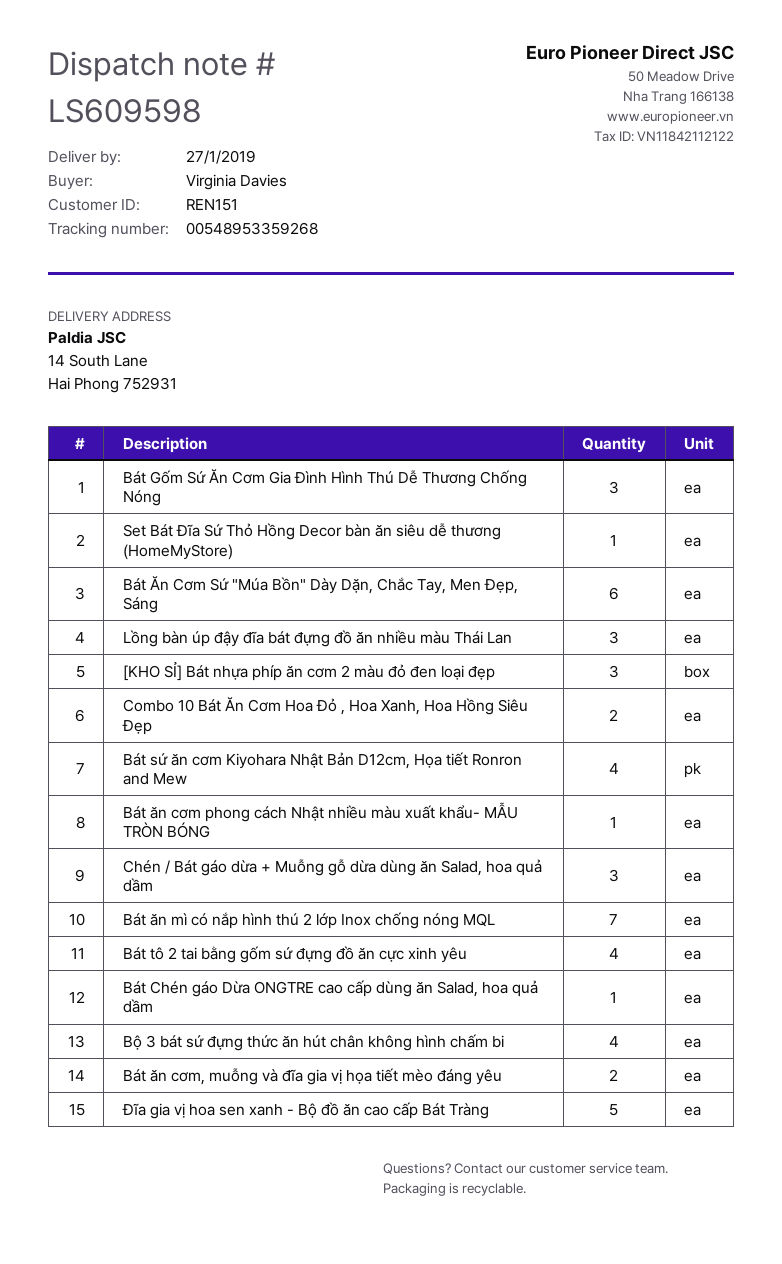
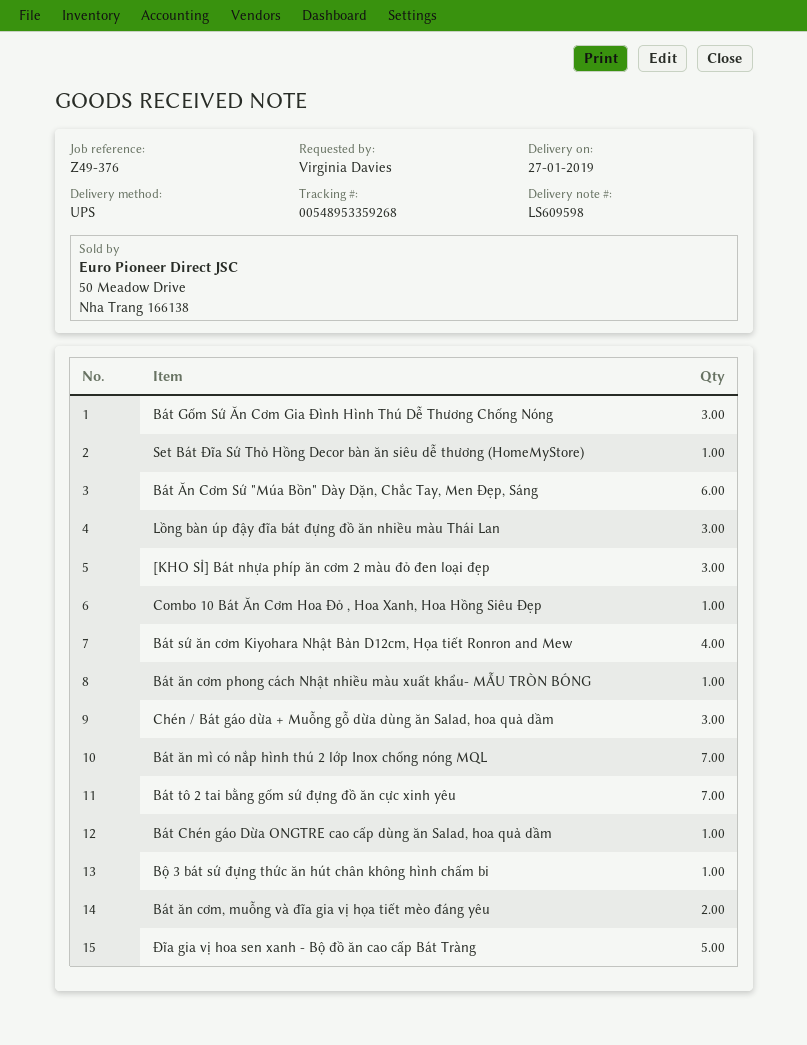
Combo 10 Bát Ăn Cơm Hoa Đỏ , Hoa Xanh, Hoa Hồng Siêu Đẹp: 2 -> 1
Bát tô 2 tai bằng gốm sứ đựng đồ ăn cực xinh yêu: 4 -> 7
Bộ 3 bát sứ đựng thức ăn hút chân không hình chấm bi: 4 -> 1

